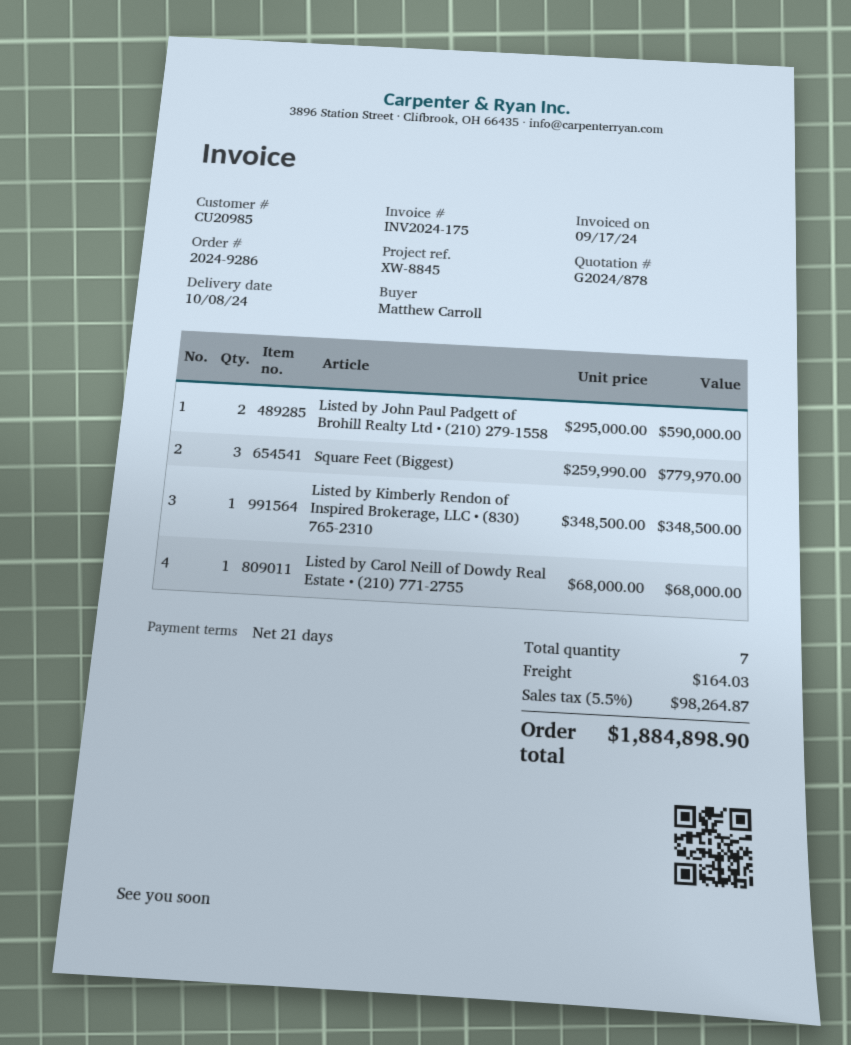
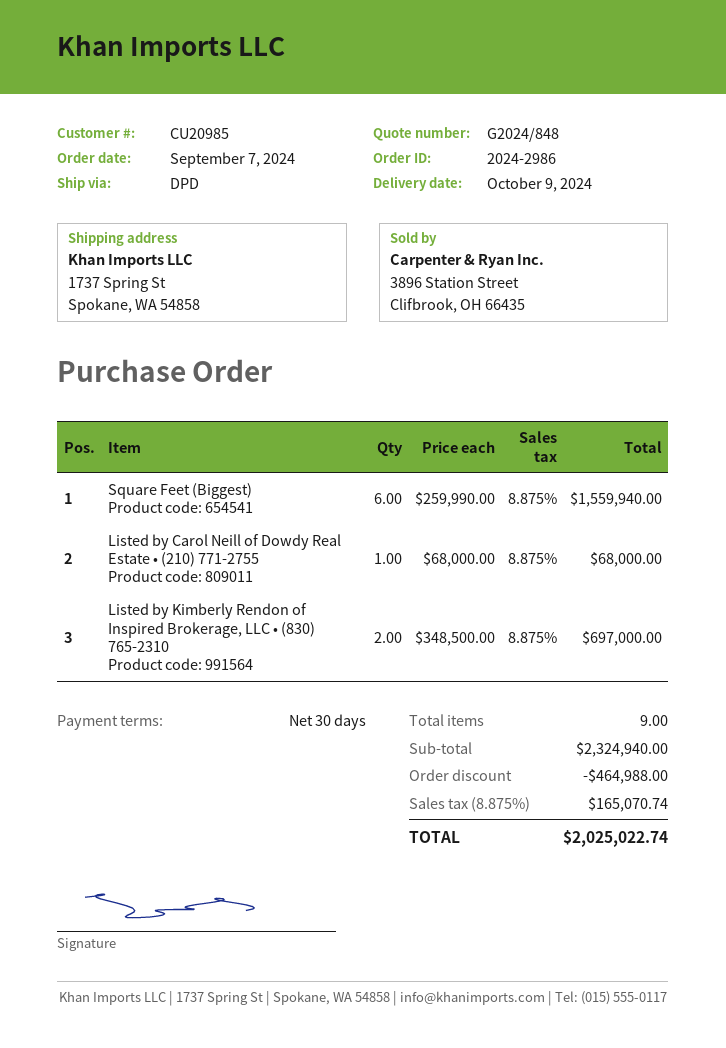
quote number: G2024/878 -> G2024/848
order number: 2024-9286 -> 2024-2986
delivery date: 2024-10-08 -> 2024-10-09
payment terms: 21 days -> 30 days
Listed by John Paul Padgett of Brohill Realty Ltd • (210) 279-1558: 2 x 295000.00 = 590000.00 -> none
Square Feet (Biggest): 3 x 259990.00 = 779970.00 -> 6 x 259990.00 = 1559940.00
Listed by Kimberly Rendon of Inspired Brokerage, LLC • (830) 765-2310: 1 x 348500.00 = 348500.00 -> 2 x 348500.00 = 697000.00
total quantity: 7 -> 9
discount: none -> 464988.00
shipping: 164.03 -> none
tax: 5.5% = 98264.87 -> 8.875% = 165070.74
total: 1884898.90 -> 2025022.74

